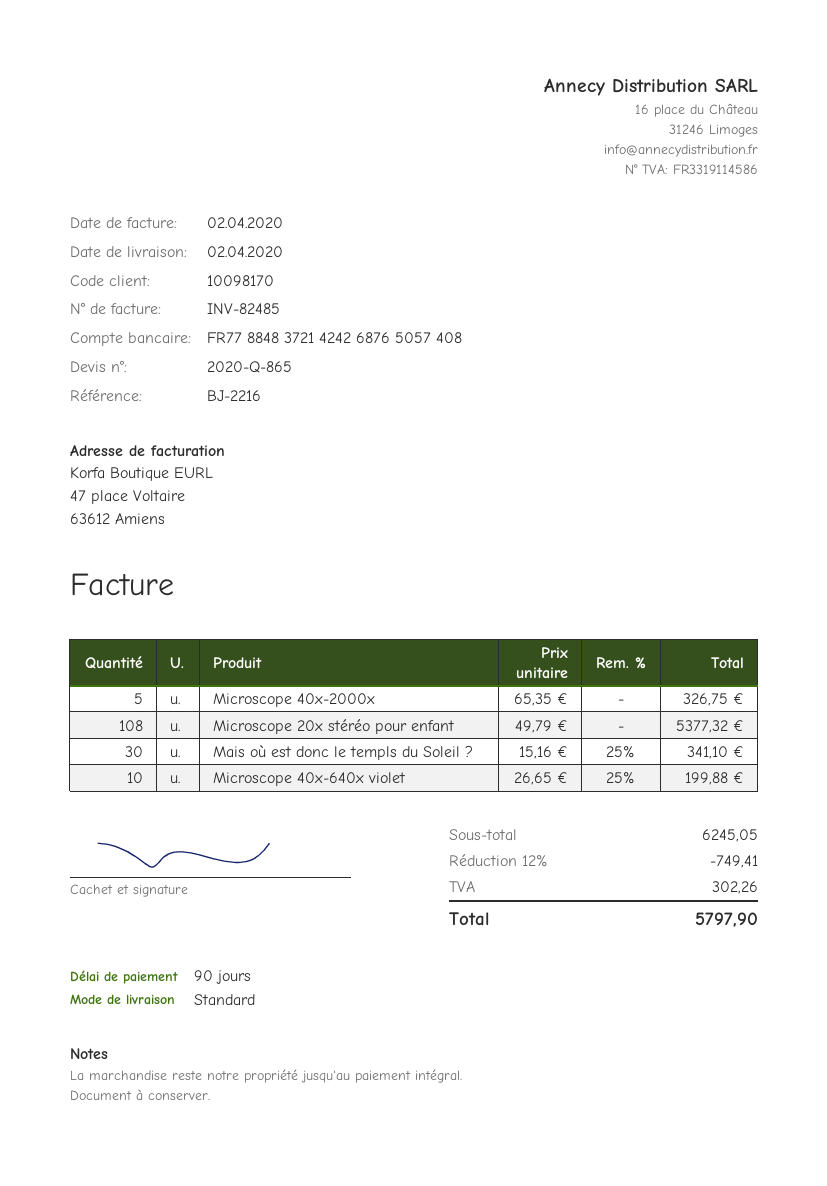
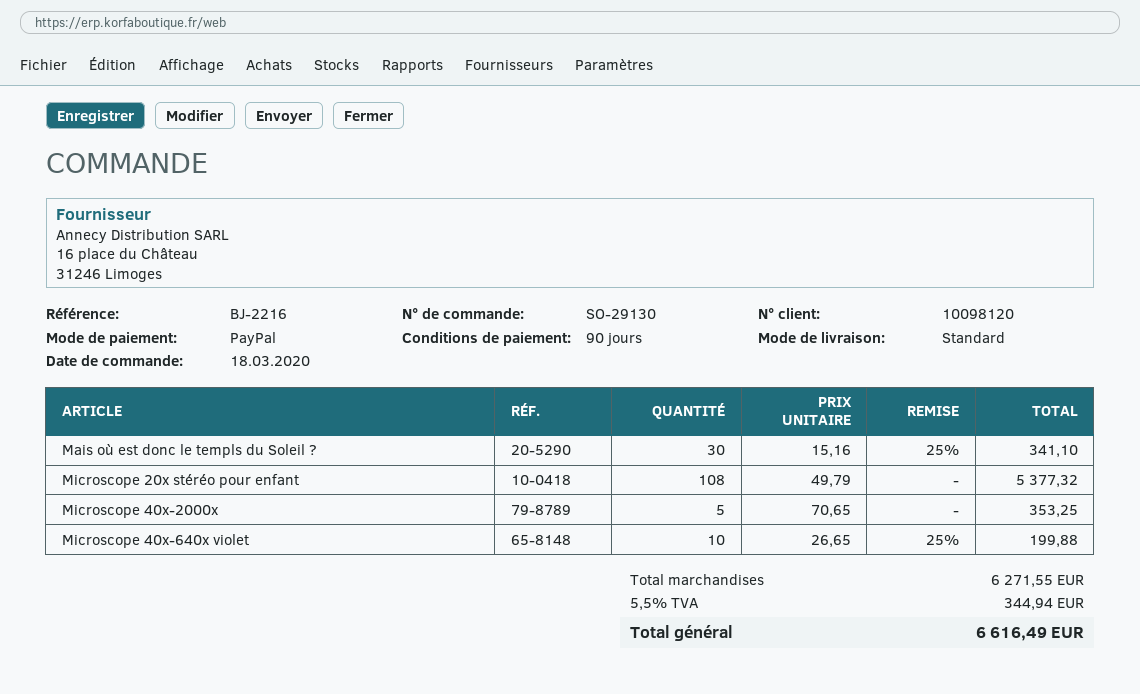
customer number: 10098170 -> 10098120
Microscope 40x-2000x: 5 x 65.35 = 326.75 -> 5 x 70.65 = 353.25
subtotal: 6245.05 -> 6271.55
discount: 12% = 749.41 -> none
tax: 302.26 -> 344.94
total: 5797.90 -> 6616.49

